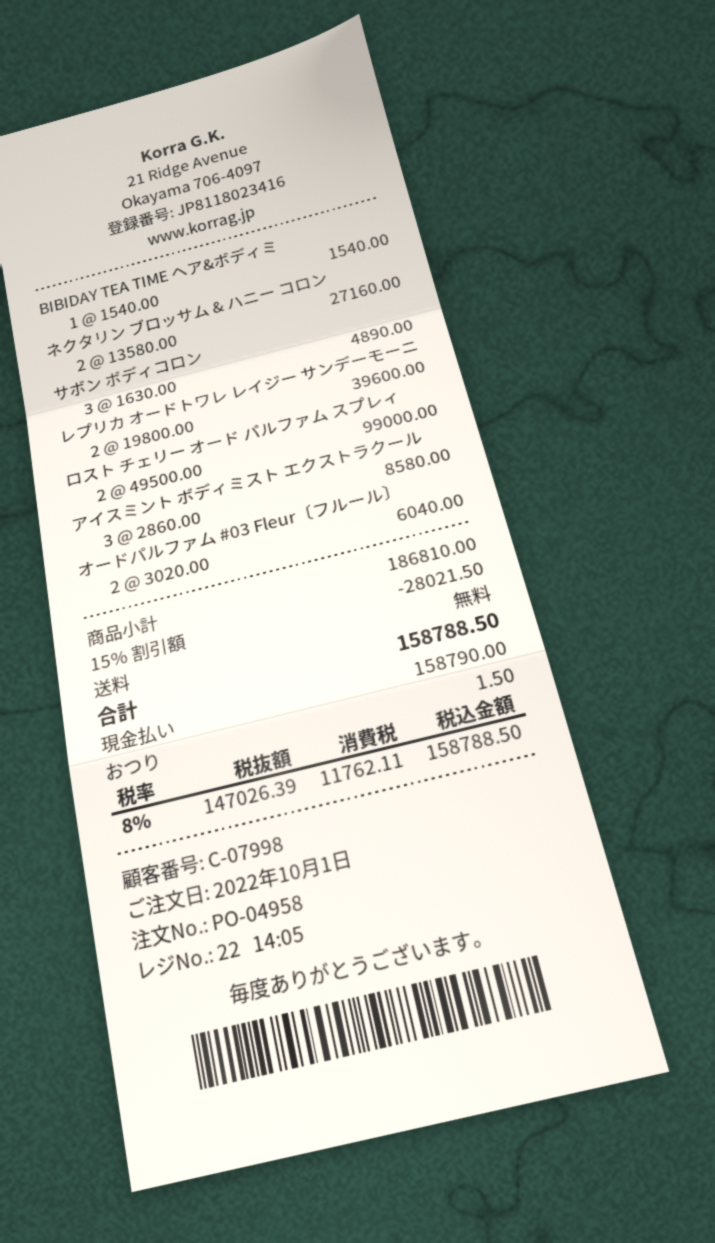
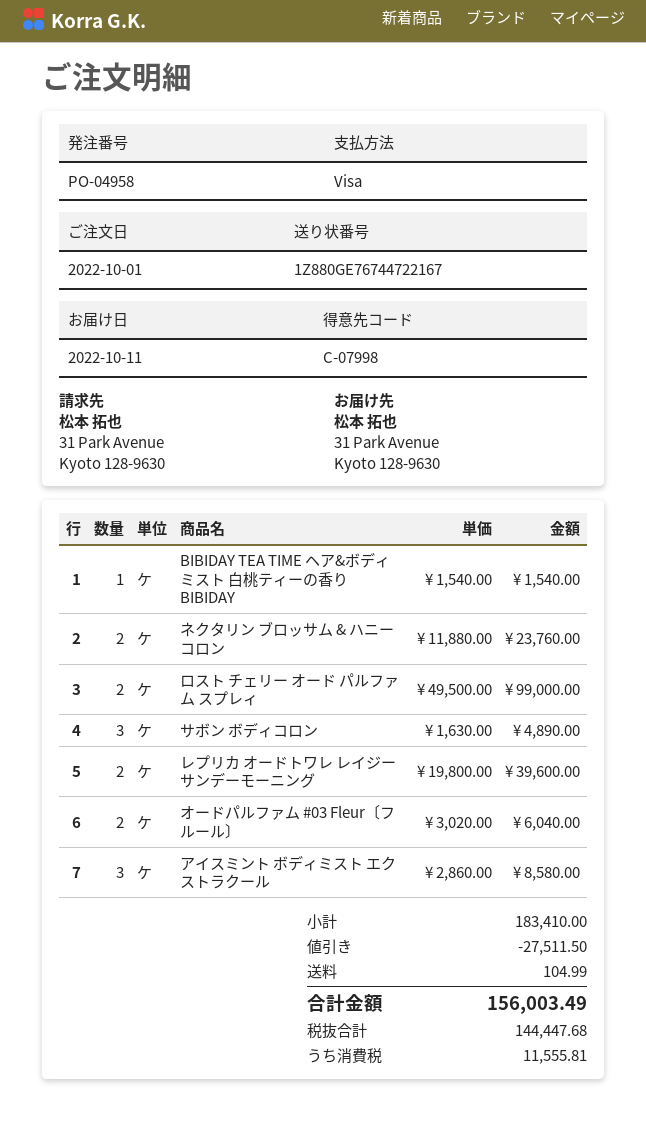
payment method: cash -> Visa
ネクタリン ブロッサム & ハニー コロン: 2 x 13580.00 = 27160.00 -> 2 x 11880.00 = 23760.00
subtotal: 186810.00 -> 183410.00
discount: 28021.50 -> 27511.50
shipping: 0.00 -> 104.99
net: 147026.39 -> 144447.68
tax: 11762.11 -> 11555.81
total: 158788.50 -> 156003.49

